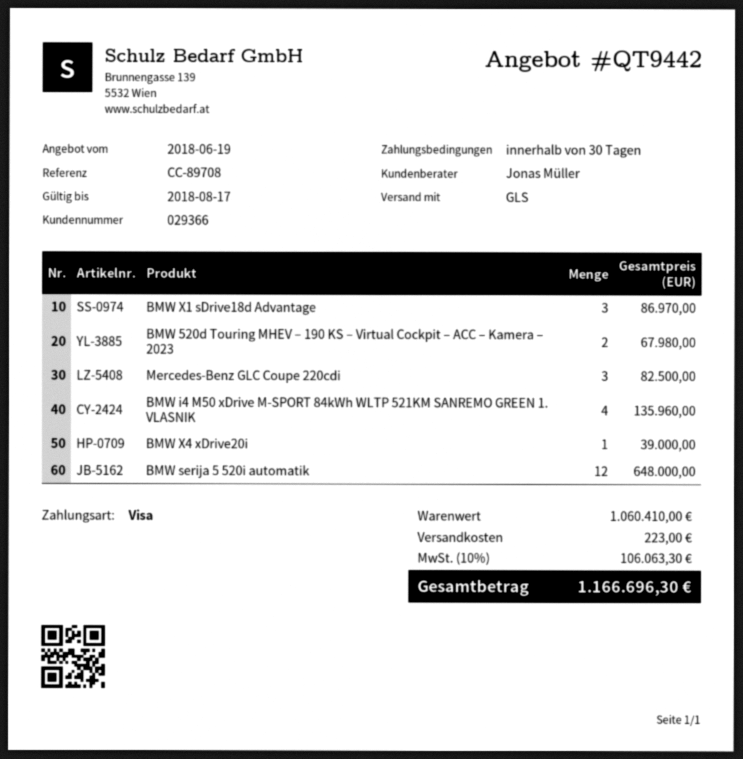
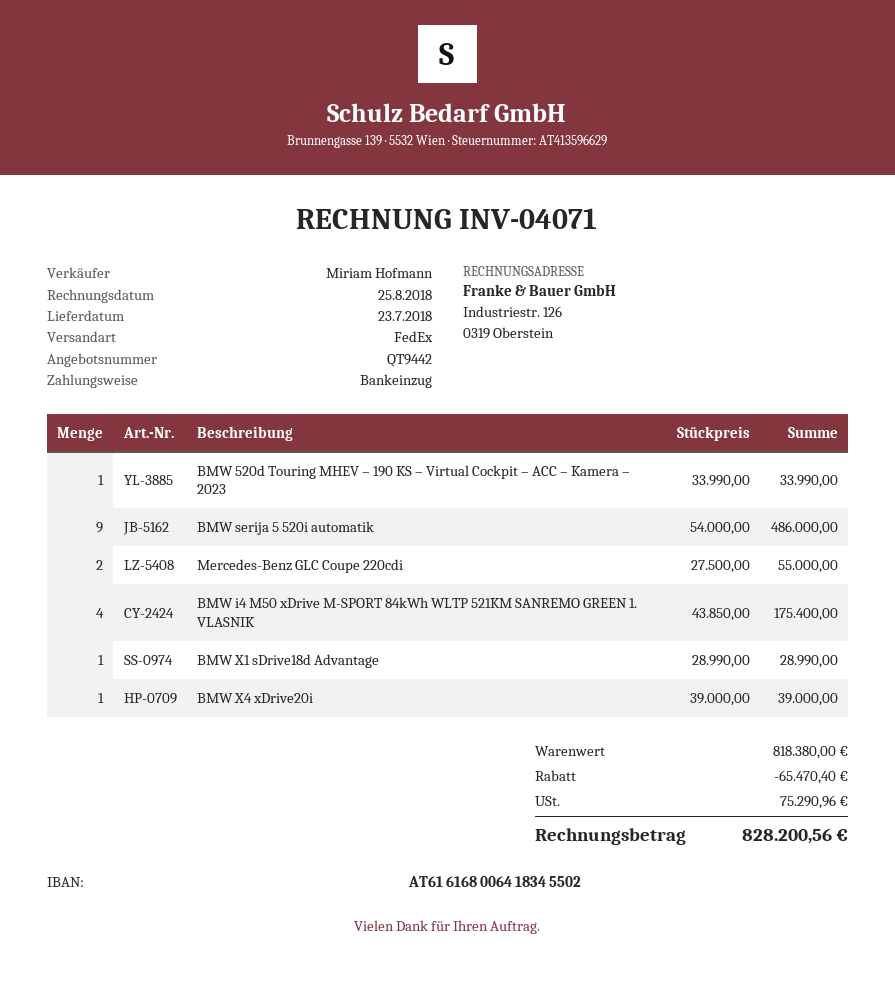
sales rep: Jonas Müller -> Miriam Hofmann
payment method: Visa -> direct debit
shipping method: GLS -> FedEx
BMW X1 sDrive18d Advantage: 3 for 86970.00 -> 1 for 28990.00
BMW 520d Touring MHEV – 190 KS – Virtual Cockpit – ACC – Kamera – 2023: 2 for 67980.00 -> 1 for 33990.00
Mercedes-Benz GLC Coupe 220cdi: 3 for 82500.00 -> 2 for 55000.00
BMW i4 M50 xDrive M-SPORT 84kWh WLTP 521KM SANREMO GREEN 1. VLASNIK: 4 for 135960.00 -> 4 for 175400.00
BMW serija 5 520i automatik: 12 for 648000.00 -> 9 for 486000.00
subtotal: 1060410.00 -> 818380.00
discount: none -> 65470.40
shipping: 223.00 -> none
tax: 106063.30 -> 75290.96
total: 1166696.30 -> 828200.56

